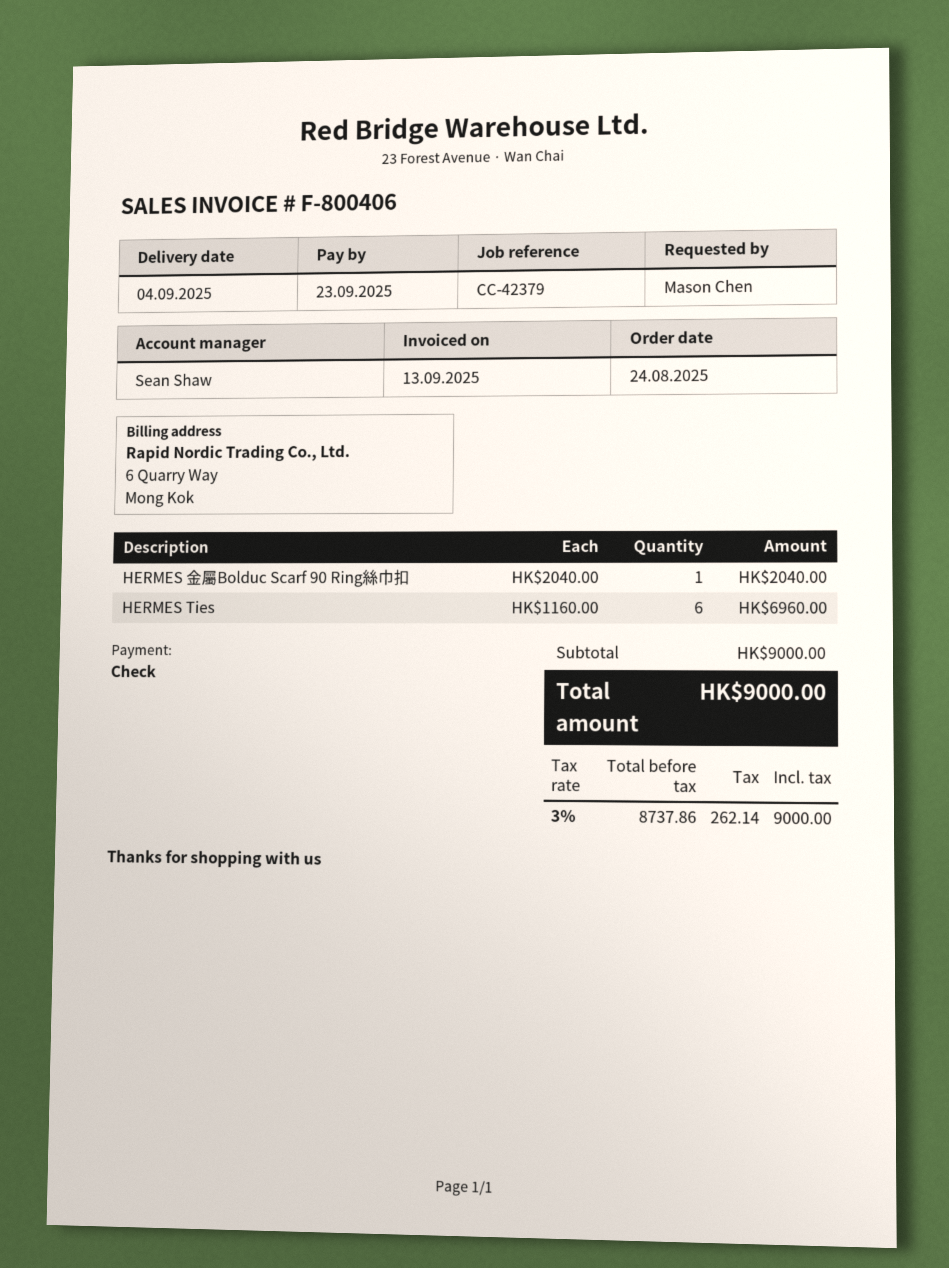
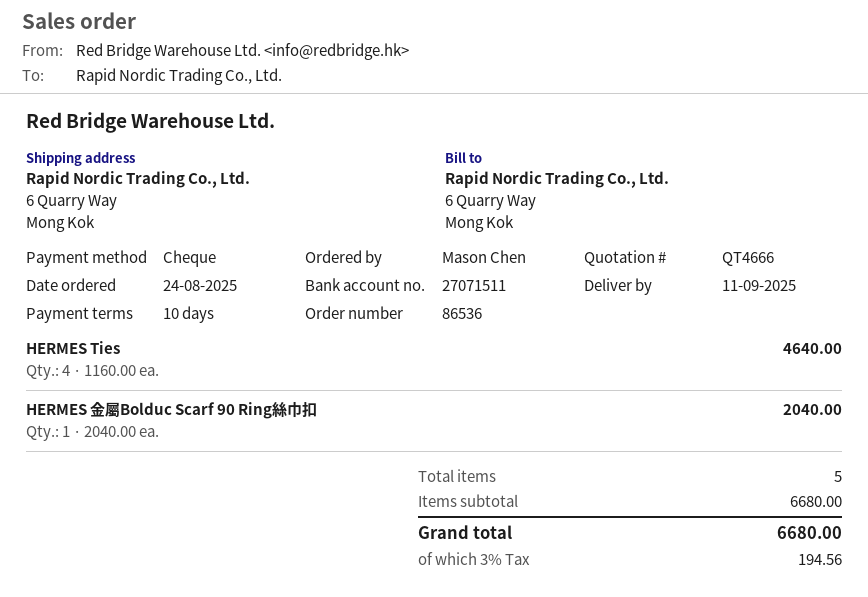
delivery date: 2025-09-04 -> 2025-09-11
HERMES Ties: 6 x 1160.00 = 6960.00 -> 4 x 1160.00 = 4640.00
subtotal: 9000.00 -> 6680.00
tax: 3% = 262.14 -> 3% = 194.56
total: 9000.00 -> 6680.00

